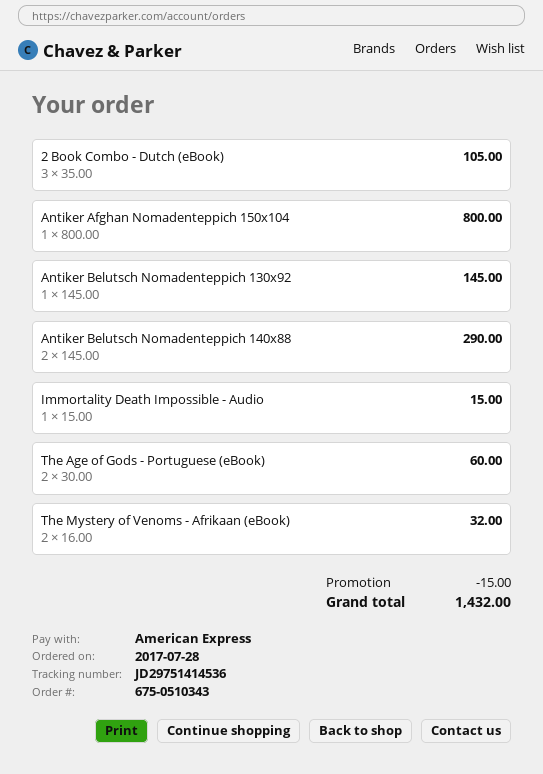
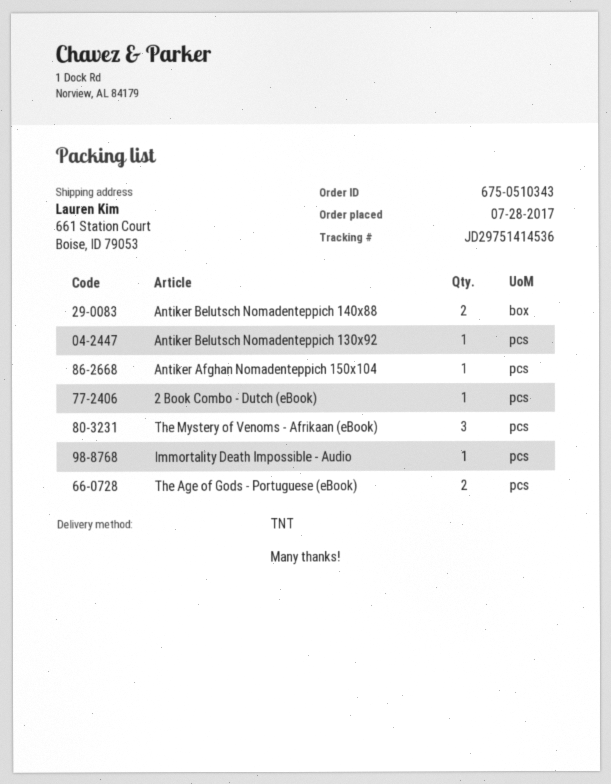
2 Book Combo - Dutch (eBook): 3 -> 1
The Mystery of Venoms - Afrikaan (eBook): 2 -> 3

